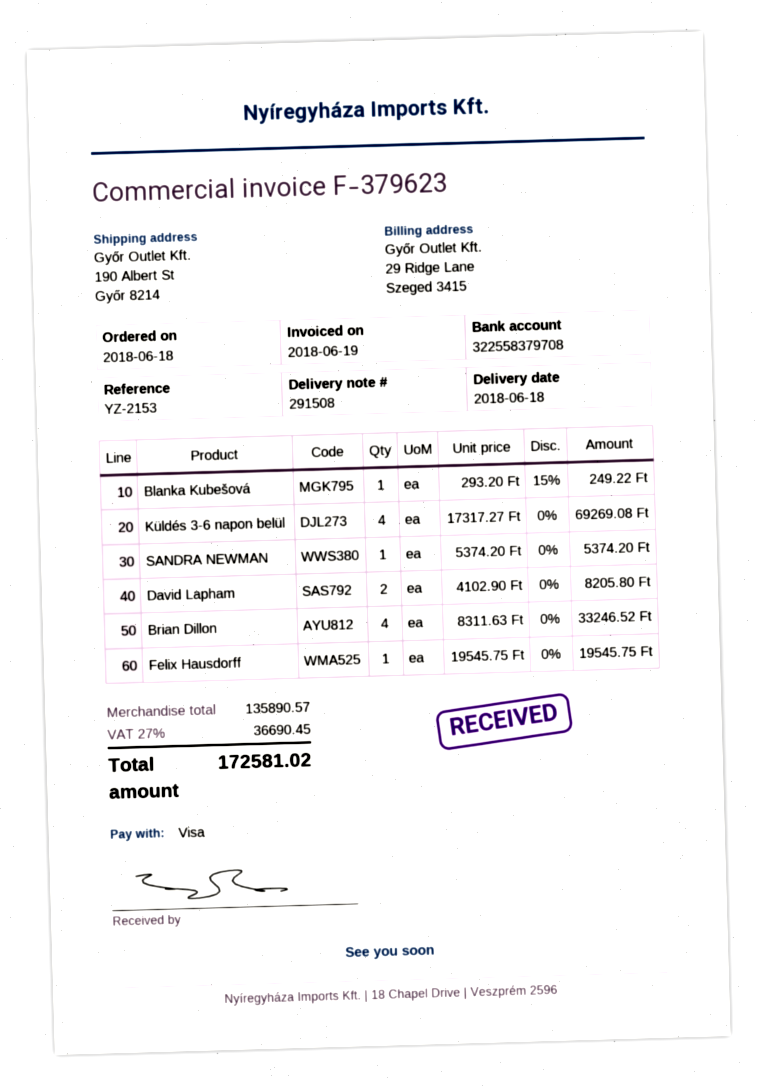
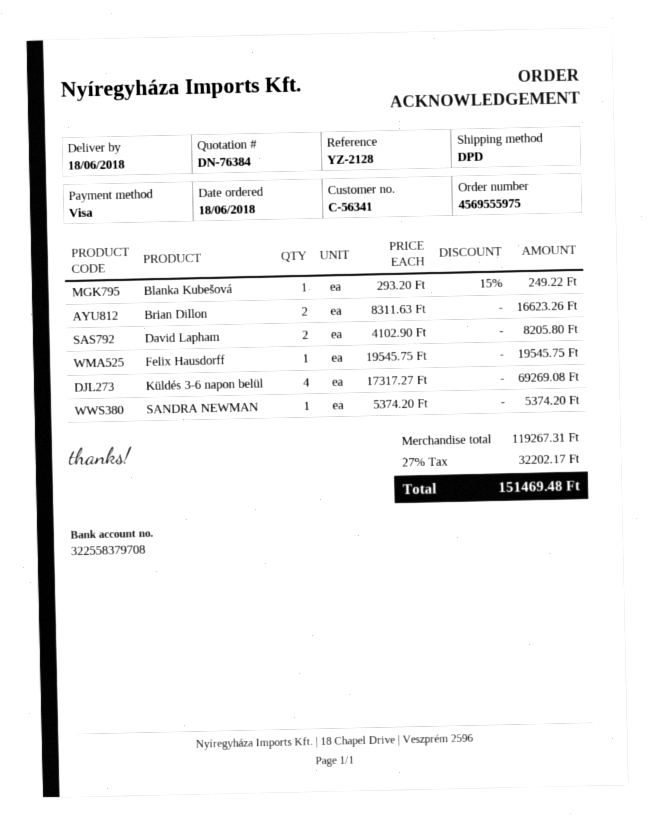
reference: YZ-2153 -> YZ-2128
Brian Dillon: 4 x 8311.63 = 33246.52 -> 2 x 8311.63 = 16623.26
subtotal: 135890.57 -> 119267.31
tax: 27% = 36690.45 -> 27% = 32202.17
total: 172581.02 -> 151469.48

